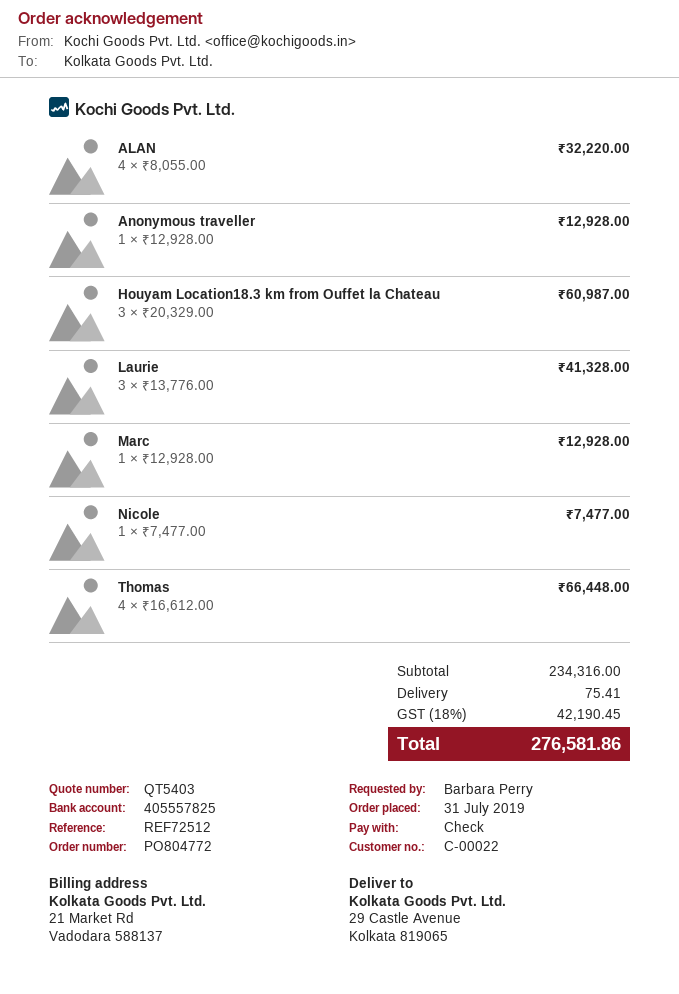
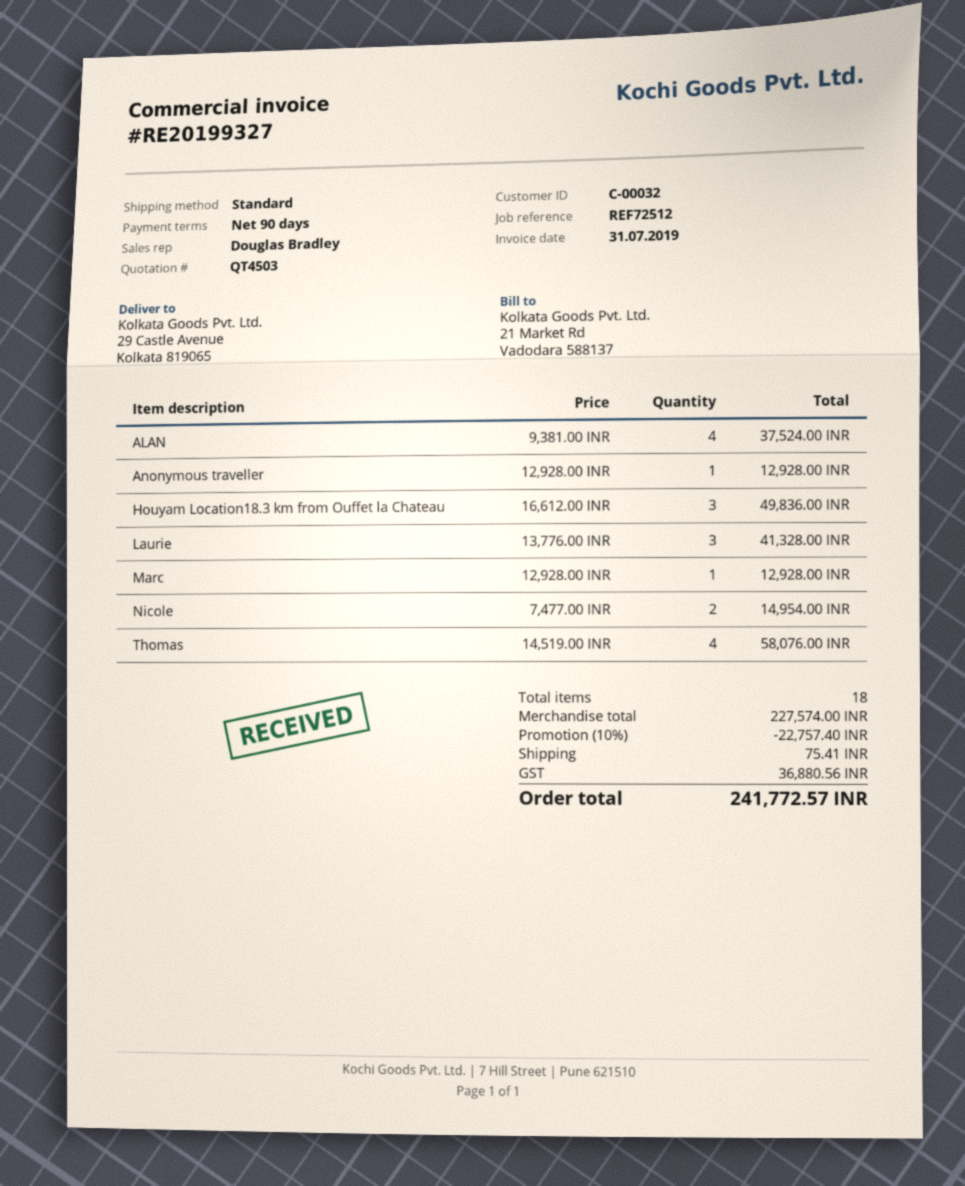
quote number: QT5403 -> QT4503
customer number: C-00022 -> C-00032
ALAN: 4 x 8055.00 = 32220.00 -> 4 x 9381.00 = 37524.00
Houyam Location18.3 km from Ouffet la Chateau: 3 x 20329.00 = 60987.00 -> 3 x 16612.00 = 49836.00
Nicole: 1 x 7477.00 = 7477.00 -> 2 x 7477.00 = 14954.00
Thomas: 4 x 16612.00 = 66448.00 -> 4 x 14519.00 = 58076.00
subtotal: 234316.00 -> 227574.00
discount: none -> 10% = 22757.40
tax: 42190.45 -> 36880.56
total: 276581.86 -> 241772.57

